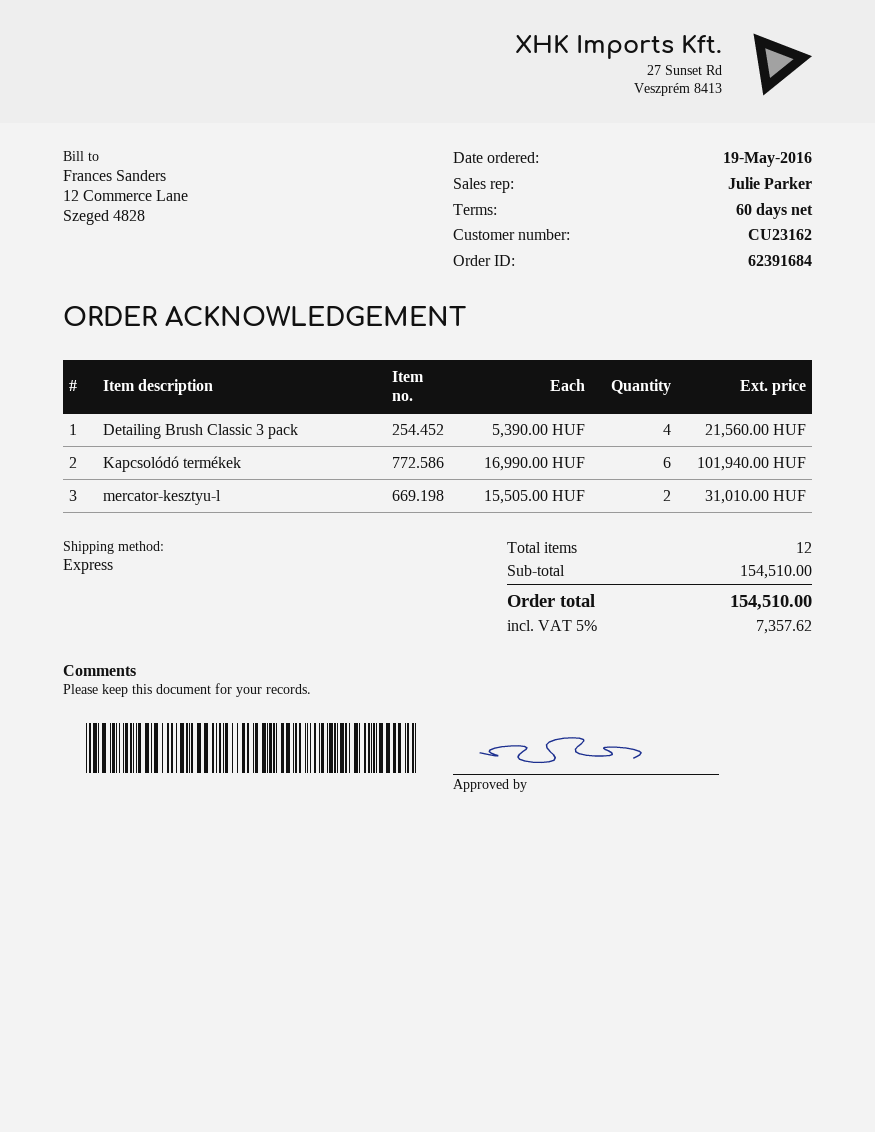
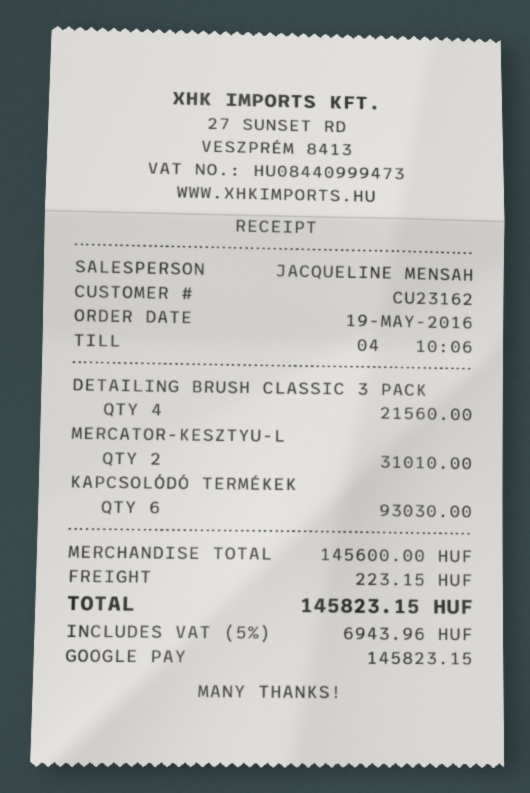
sales rep: Julie Parker -> JACQUELINE MENSAH
Kapcsolódó termékek: 6 for 101940.00 -> 6 for 93030.00
subtotal: 154510.00 -> 145600.00
shipping: none -> 223.15
tax: 5% = 7357.62 -> 5% = 6943.96
total: 154510.00 -> 145823.15

